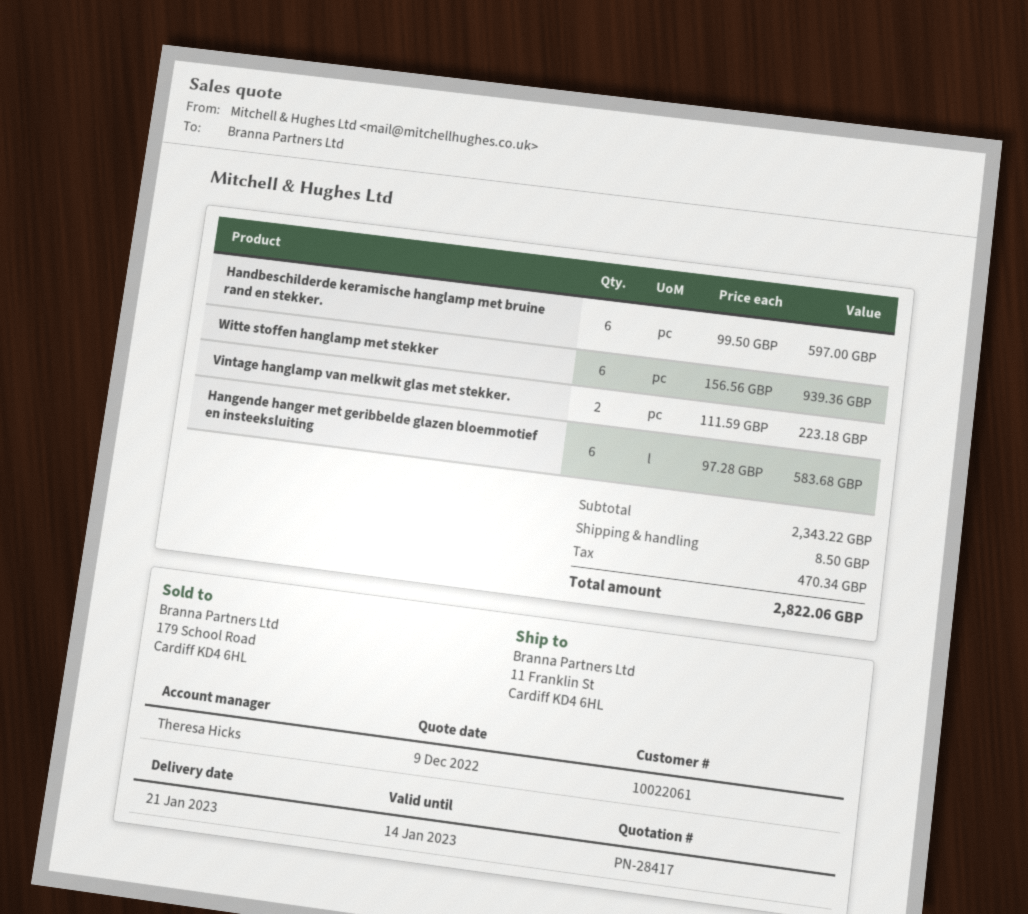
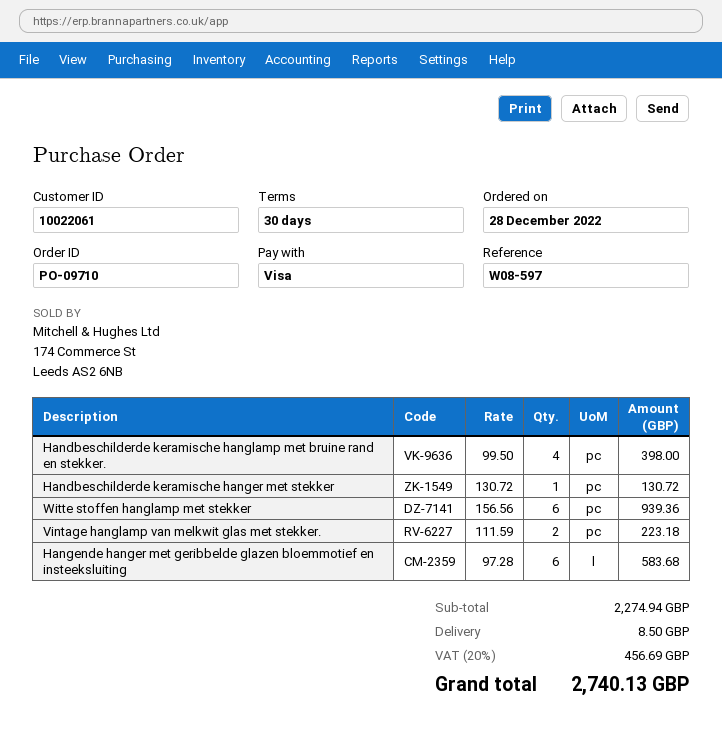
Handbeschilderde keramische hanglamp met bruine rand en stekker.: 6 x 99.50 = 597.00 -> 4 x 99.50 = 398.00
Handbeschilderde keramische hanger met stekker: none -> 1 x 130.72 = 130.72
subtotal: 2343.22 -> 2274.94
tax: 470.34 -> 456.69
total: 2822.06 -> 2740.13

